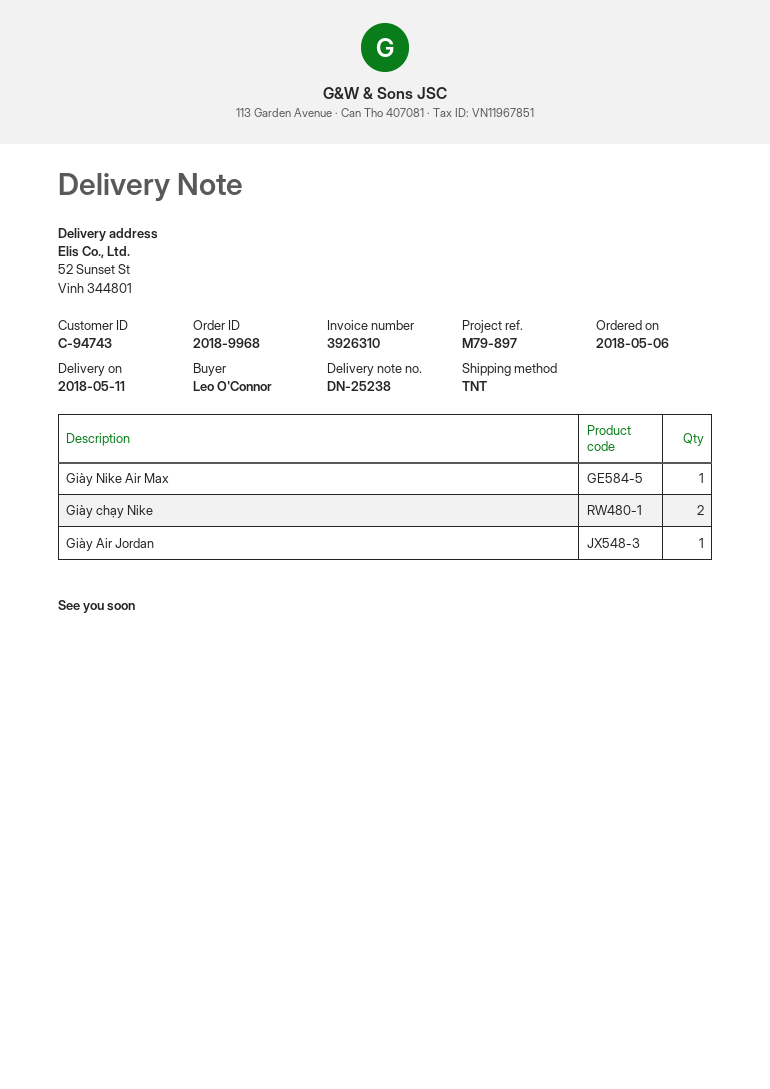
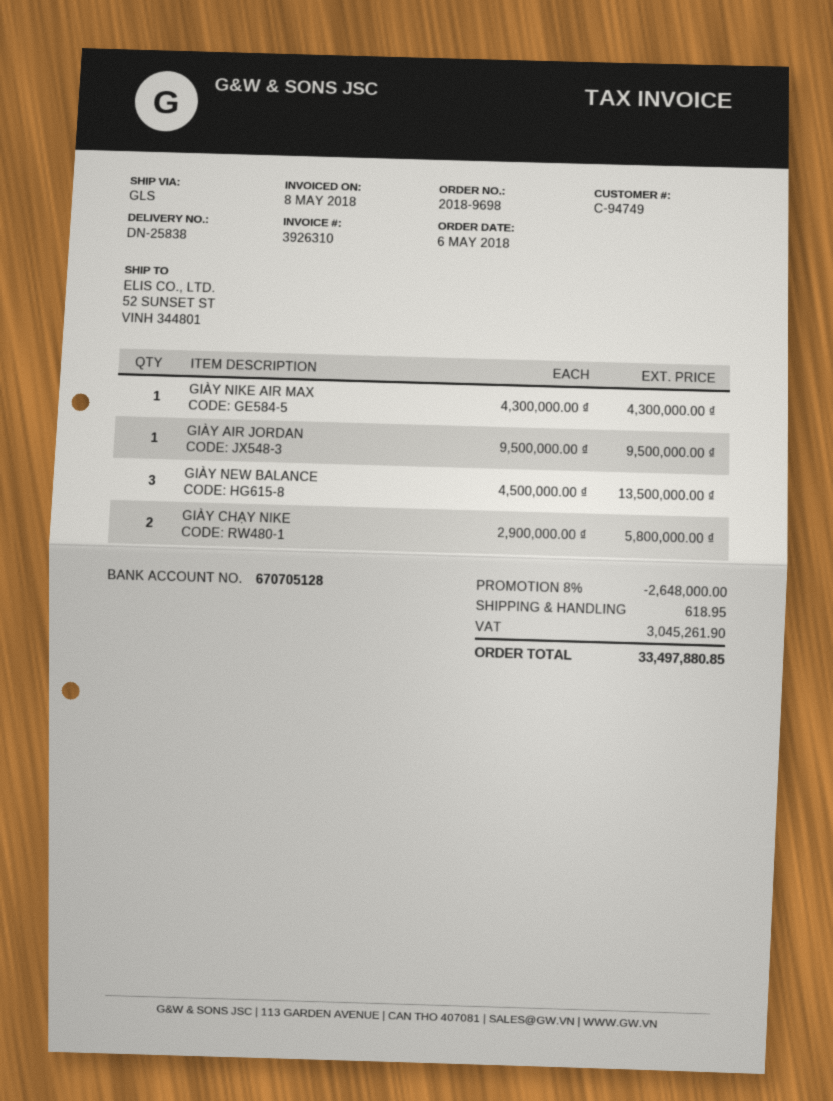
order number: 2018-9968 -> 2018-9698
delivery note number: DN-25238 -> DN-25838
customer number: C-94743 -> C-94749
shipping method: TNT -> GLS
GIÀY NEW BALANCE: none -> 3

